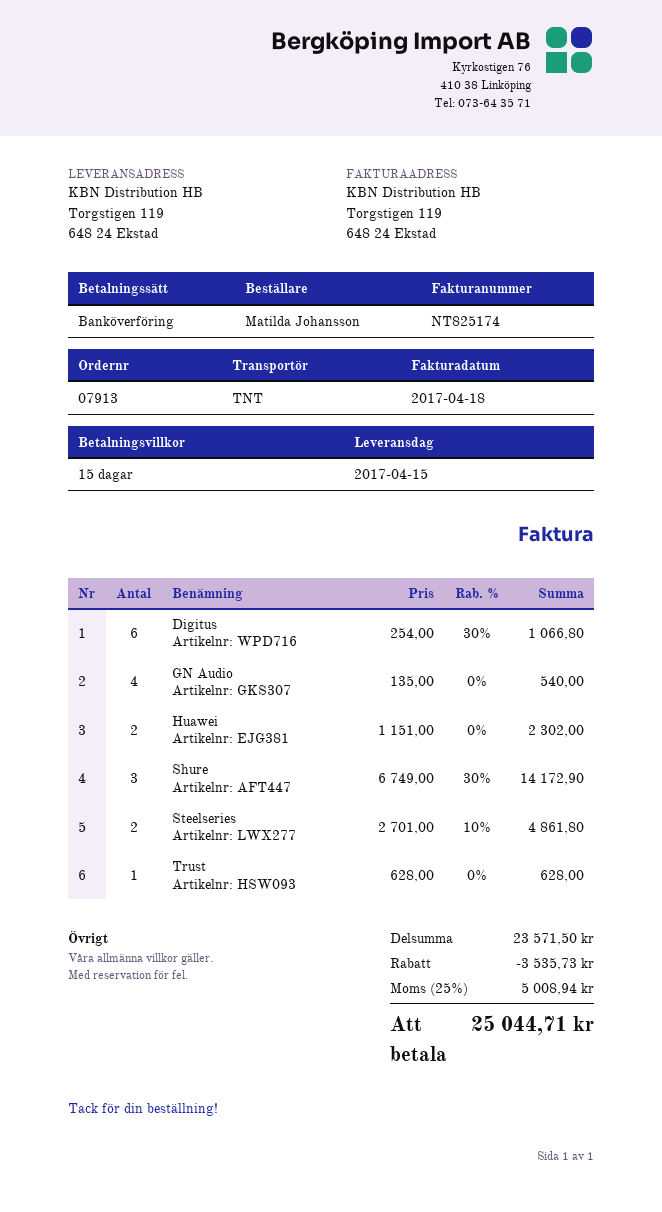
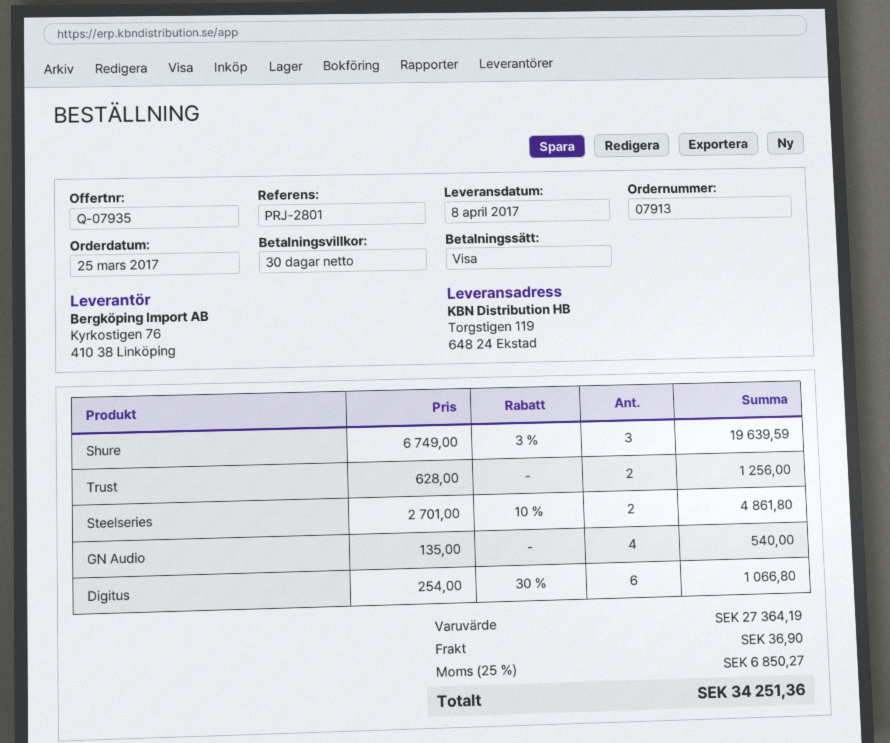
delivery date: 2017-04-15 -> 2017-04-08
payment terms: 15 days -> 30 days
payment method: bank transfer -> Visa
Huawei: 2 x 1151.00 = 2302.00 -> none
Shure: 3 x 6749.00 - 30% = 14172.90 -> 3 x 6749.00 - 3% = 19639.59
Trust: 1 x 628.00 = 628.00 -> 2 x 628.00 = 1256.00
subtotal: 23571.50 -> 27364.19
discount: 3535.73 -> none
shipping: none -> 36.90
tax: 25% = 5008.94 -> 25% = 6850.27
total: 25044.71 -> 34251.36

